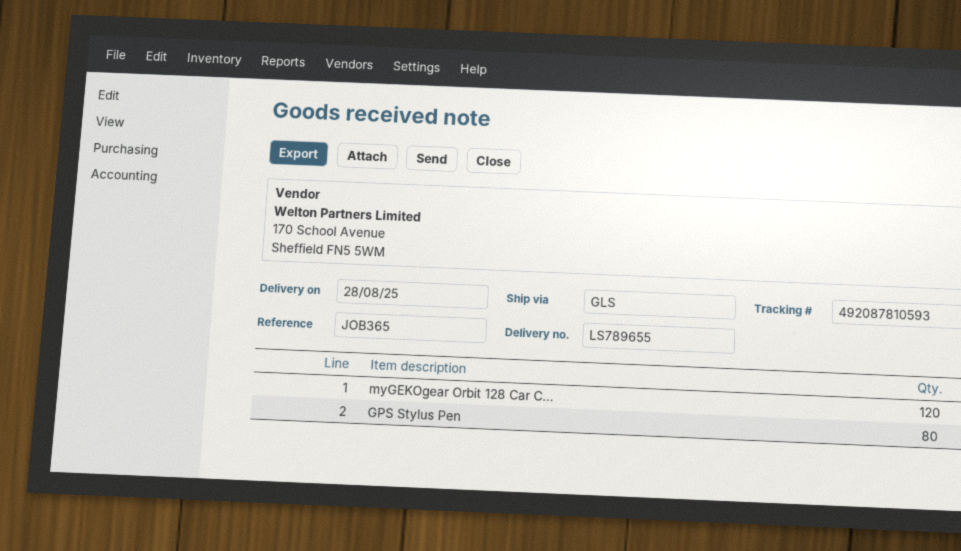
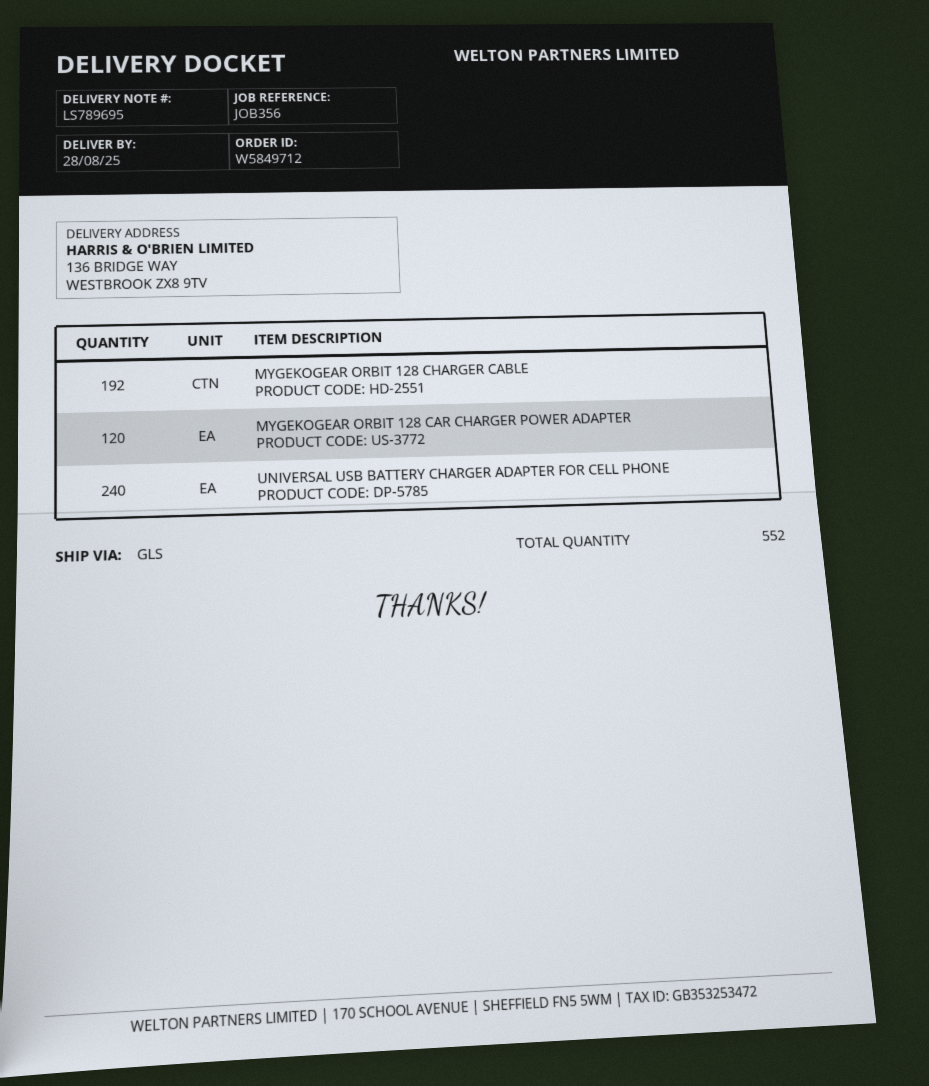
delivery note number: LS789655 -> LS789695
reference: JOB365 -> JOB356
GPS Stylus Pen: 80 -> none
MYGEKOGEAR ORBIT 128 CHARGER CABLE: none -> 192
UNIVERSAL USB BATTERY CHARGER ADAPTER FOR CELL PHONE: none -> 240

